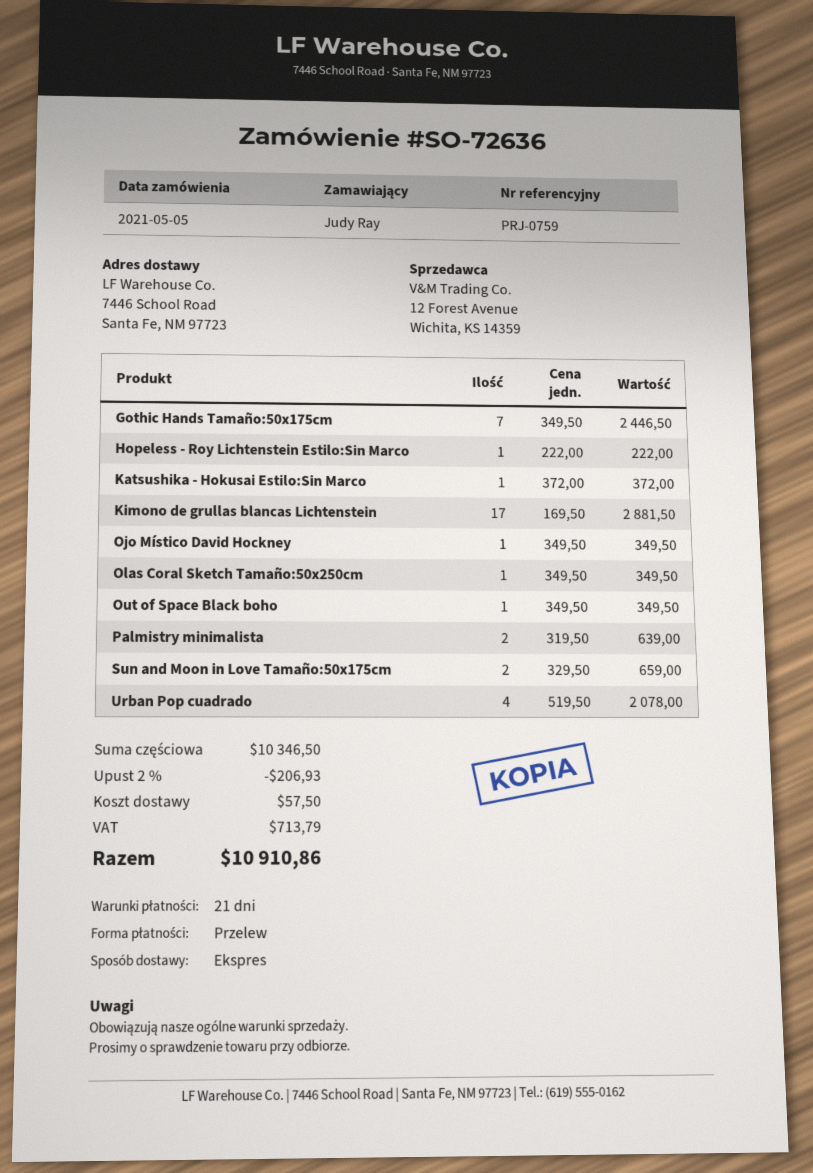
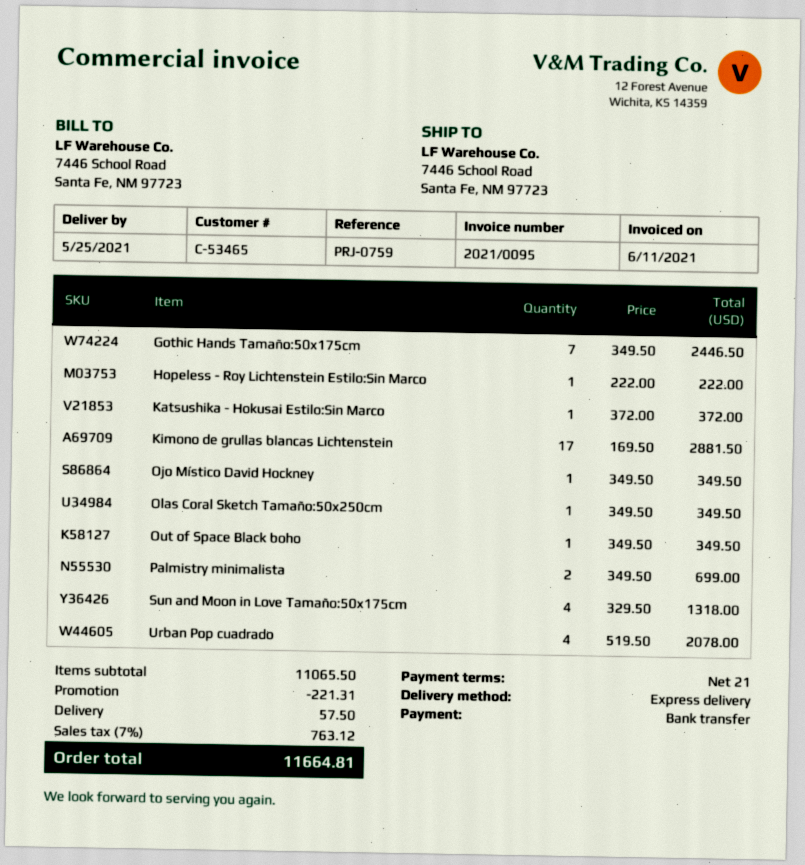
Palmistry minimalista: 2 x 319.50 = 639.00 -> 2 x 349.50 = 699.00
Sun and Moon in Love Tamaño:50x175cm: 2 x 329.50 = 659.00 -> 4 x 329.50 = 1318.00
subtotal: 10346.50 -> 11065.50
discount: 206.93 -> 221.31
tax: 713.79 -> 763.12
total: 10910.86 -> 11664.81

